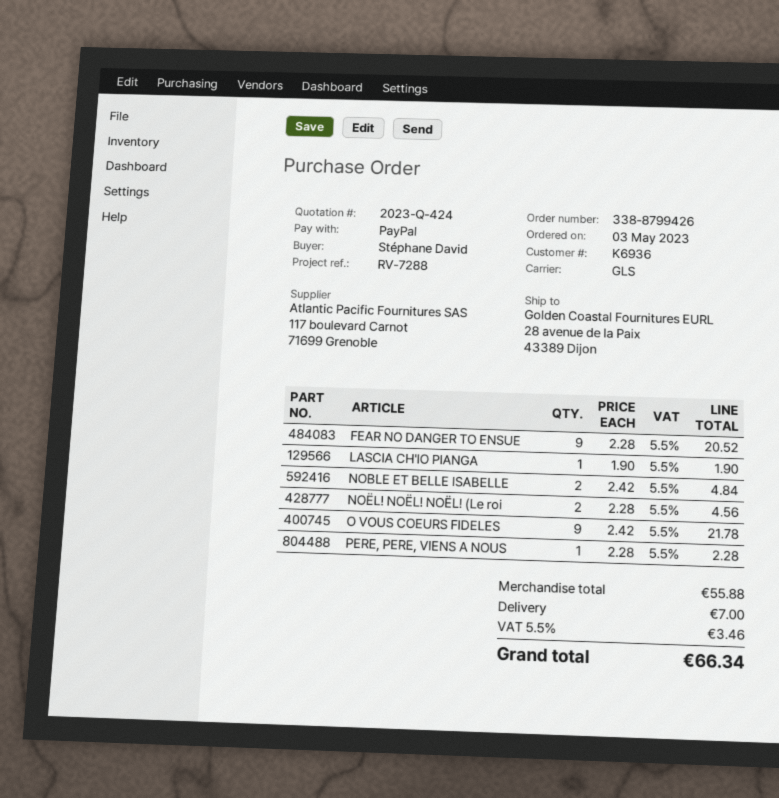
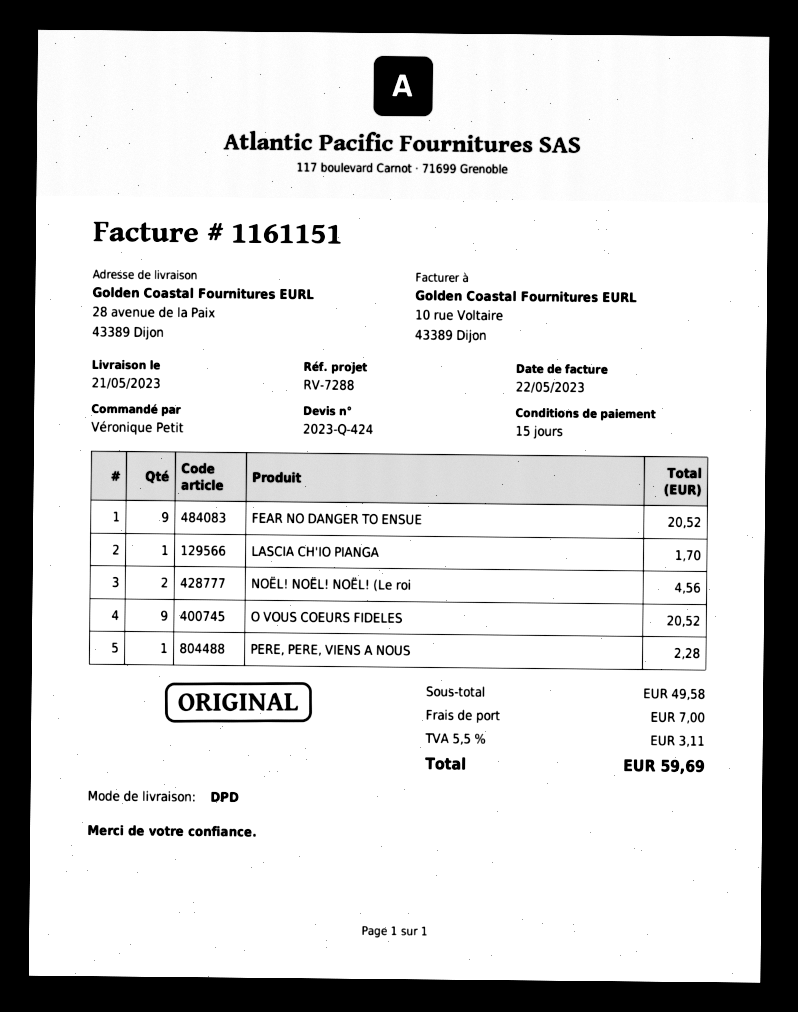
ordered by: Stéphane David -> Véronique Petit
shipping method: GLS -> DPD
LASCIA CH'IO PIANGA: 1 for 1.90 -> 1 for 1.70
NOBLE ET BELLE ISABELLE: 2 for 4.84 -> none
O VOUS COEURS FIDELES: 9 for 21.78 -> 9 for 20.52
subtotal: 55.88 -> 49.58
tax: 5.5% = 3.46 -> 5.5% = 3.11
total: 66.34 -> 59.69

